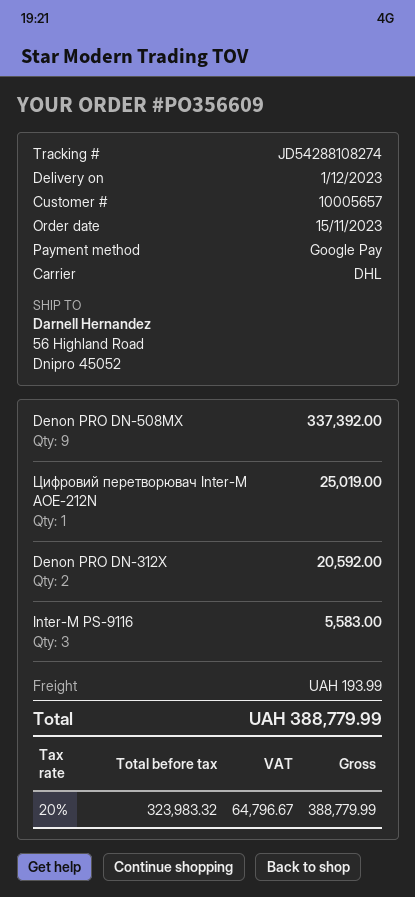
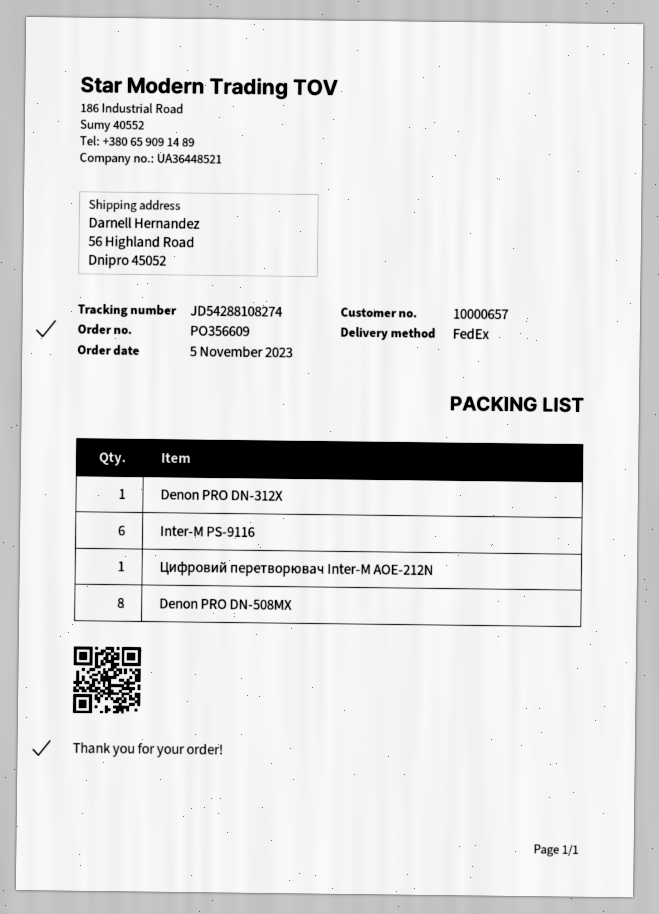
order date: 2023-11-15 -> 2023-11-05
customer number: 10005657 -> 10000657
shipping method: DHL -> FedEx
Denon PRO DN-508MX: 9 -> 8
Denon PRO DN-312X: 2 -> 1
Inter-M PS-9116: 3 -> 6

